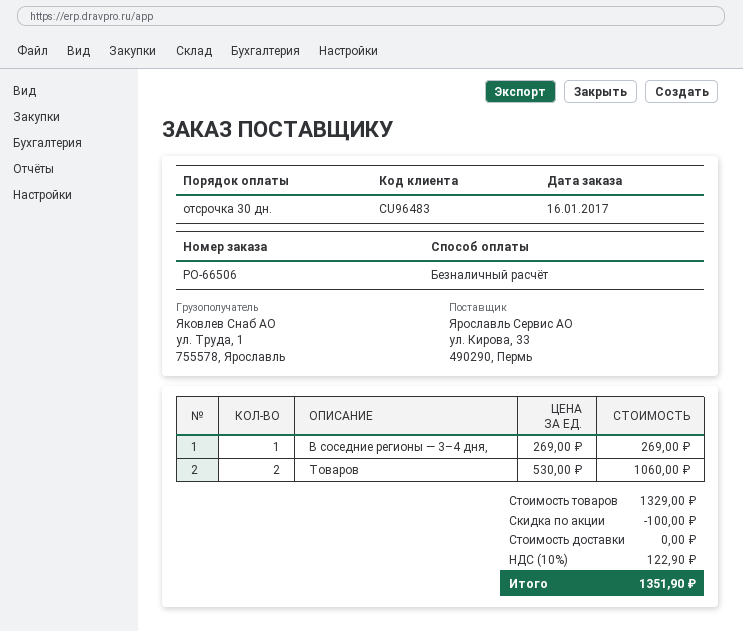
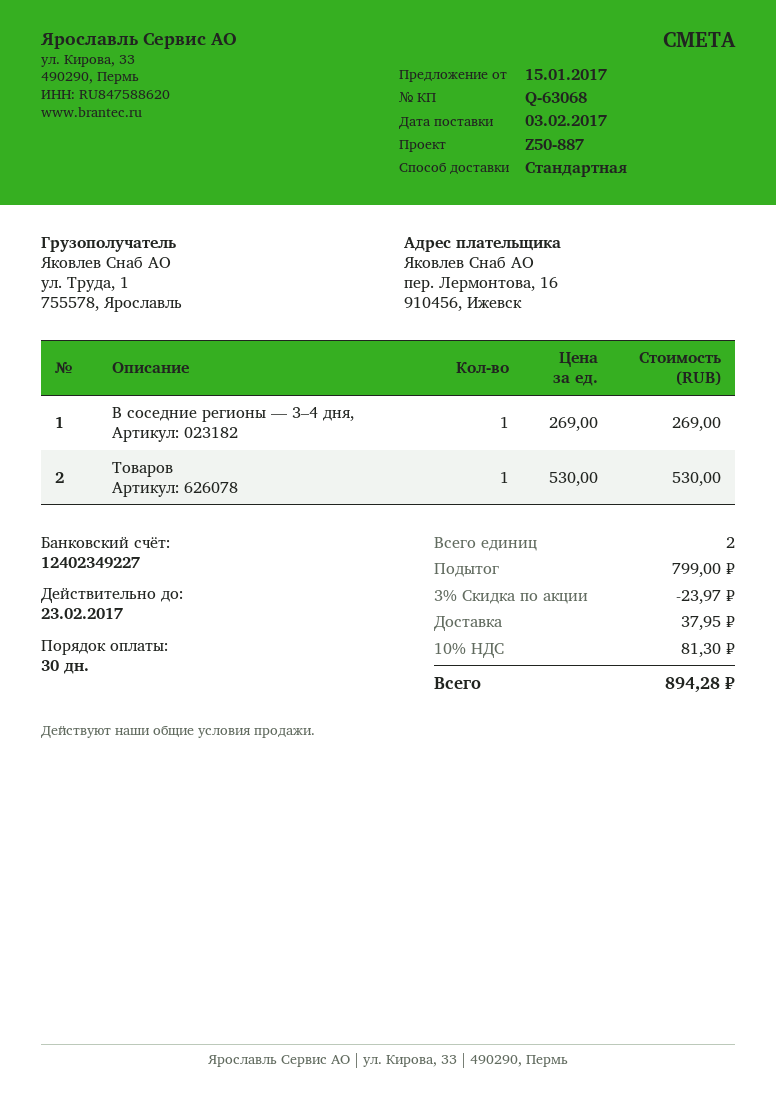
Товаров: 2 x 530.00 = 1060.00 -> 1 x 530.00 = 530.00
subtotal: 1329.00 -> 799.00
discount: 100.00 -> 23.97
shipping: 0.00 -> 37.95
tax: 10% = 122.90 -> 10% = 81.30
total: 1351.90 -> 894.28

